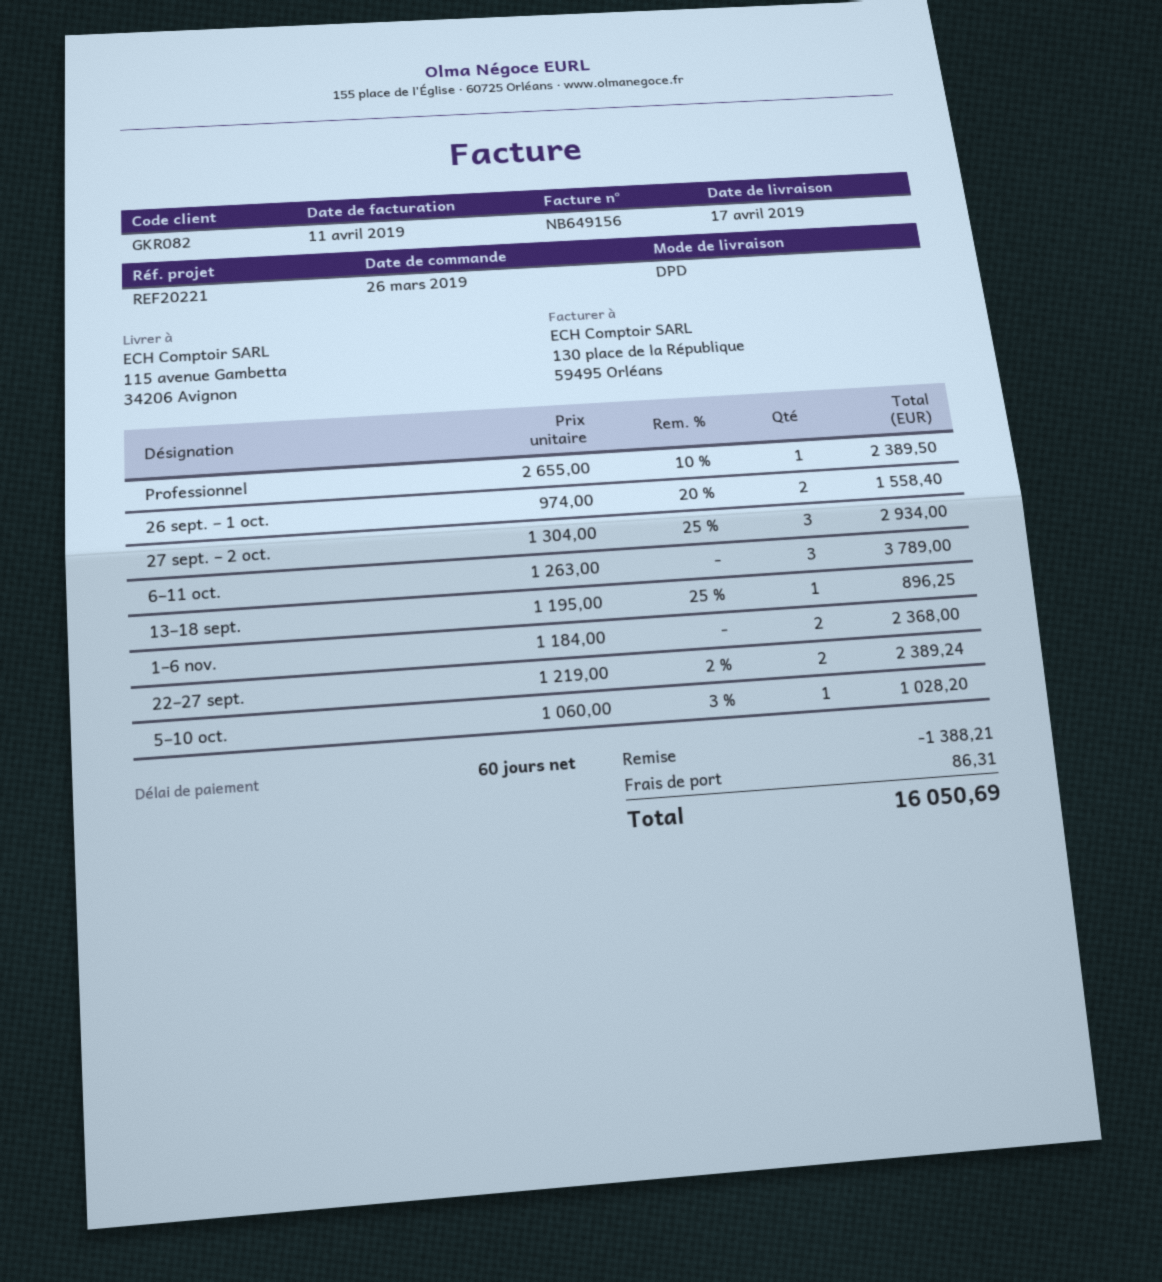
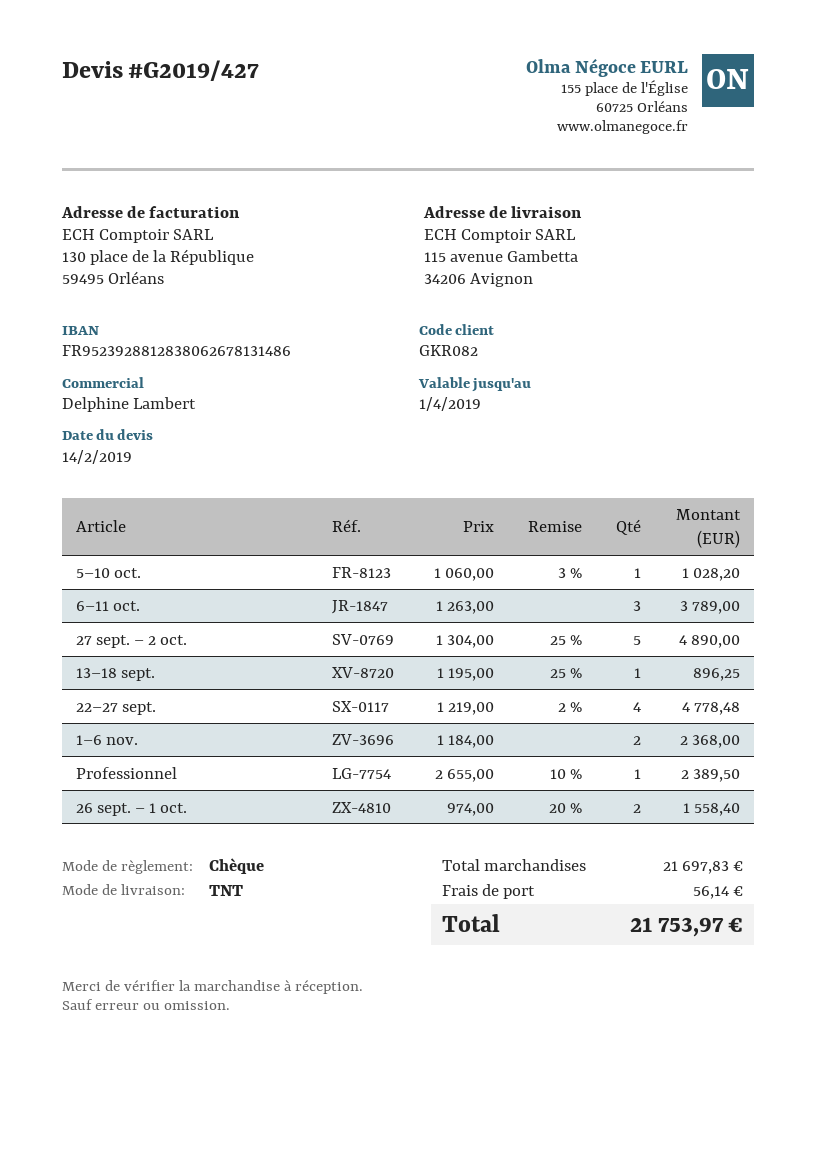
shipping method: DPD -> TNT
27 sept. – 2 oct.: 3 x 1304.00 - 25% = 2934.00 -> 5 x 1304.00 - 25% = 4890.00
22–27 sept.: 2 x 1219.00 - 2% = 2389.24 -> 4 x 1219.00 - 2% = 4778.48
discount: 1388.21 -> none
shipping: 86.31 -> 56.14
total: 16050.69 -> 21753.97

